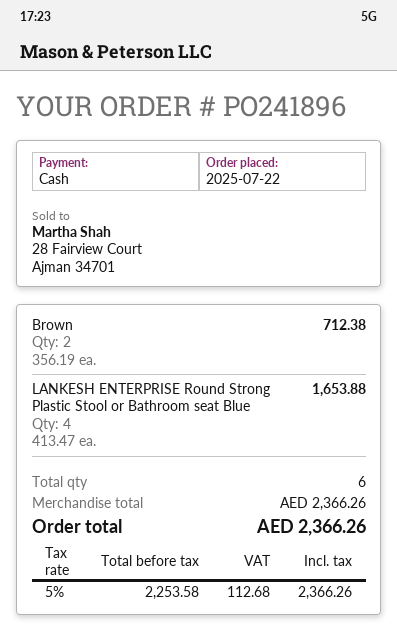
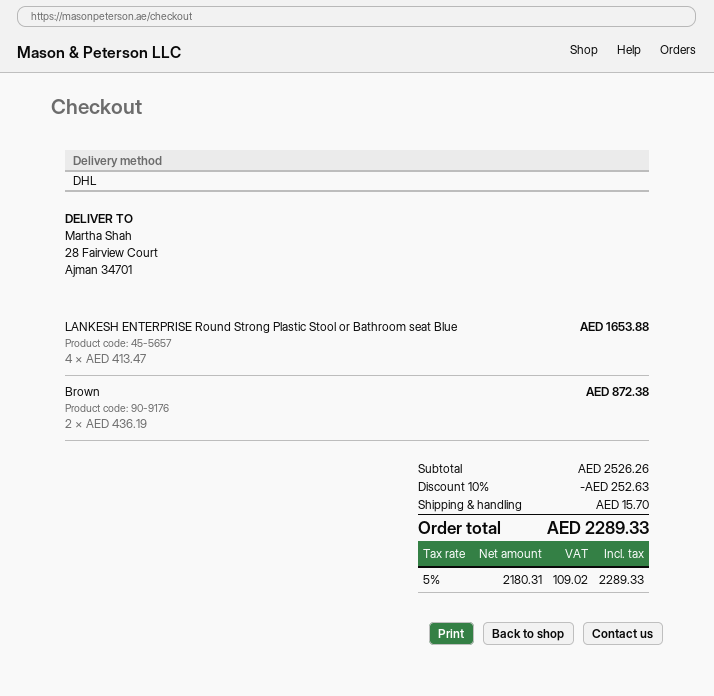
Brown: 2 x 356.19 = 712.38 -> 2 x 436.19 = 872.38
subtotal: 2366.26 -> 2526.26
discount: none -> 10% = 252.63
shipping: none -> 15.70
net: 2253.58 -> 2180.31
tax: 5% = 112.68 -> 5% = 109.02
total: 2366.26 -> 2289.33

